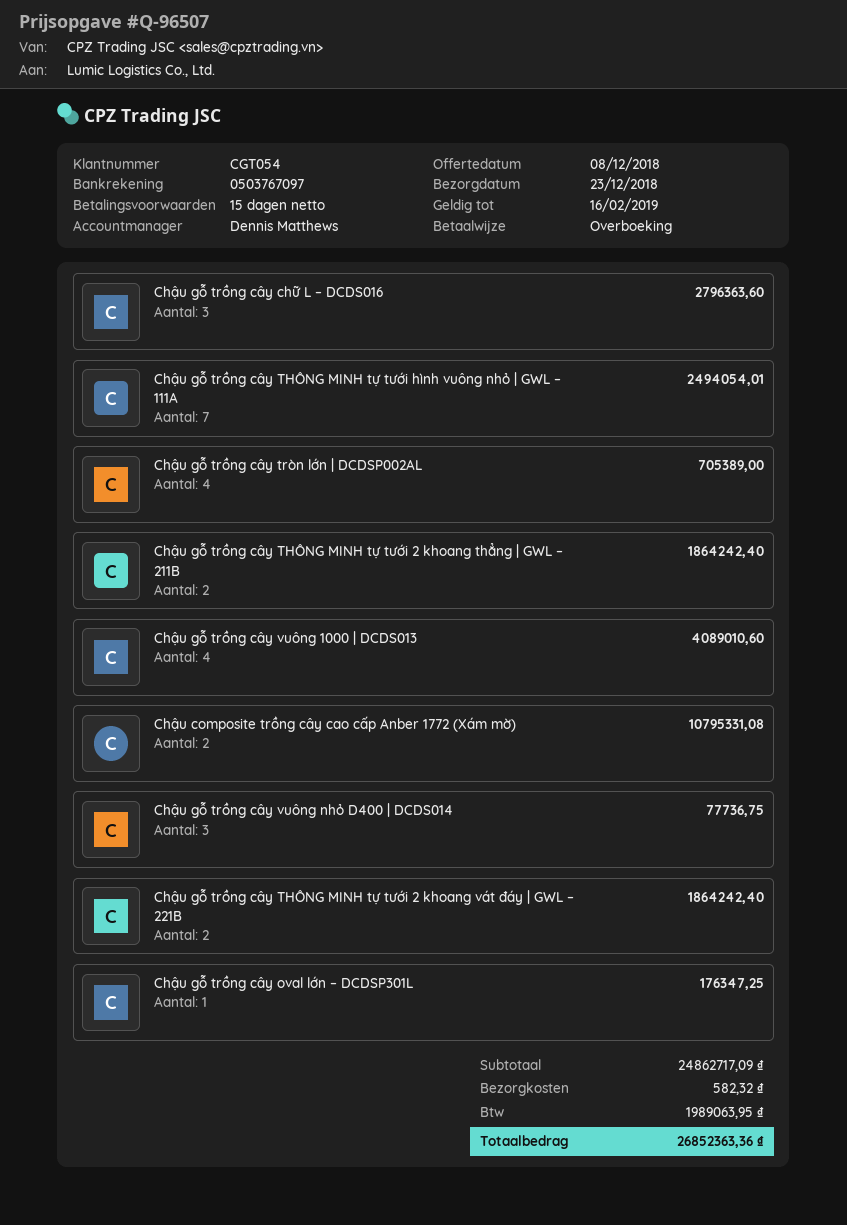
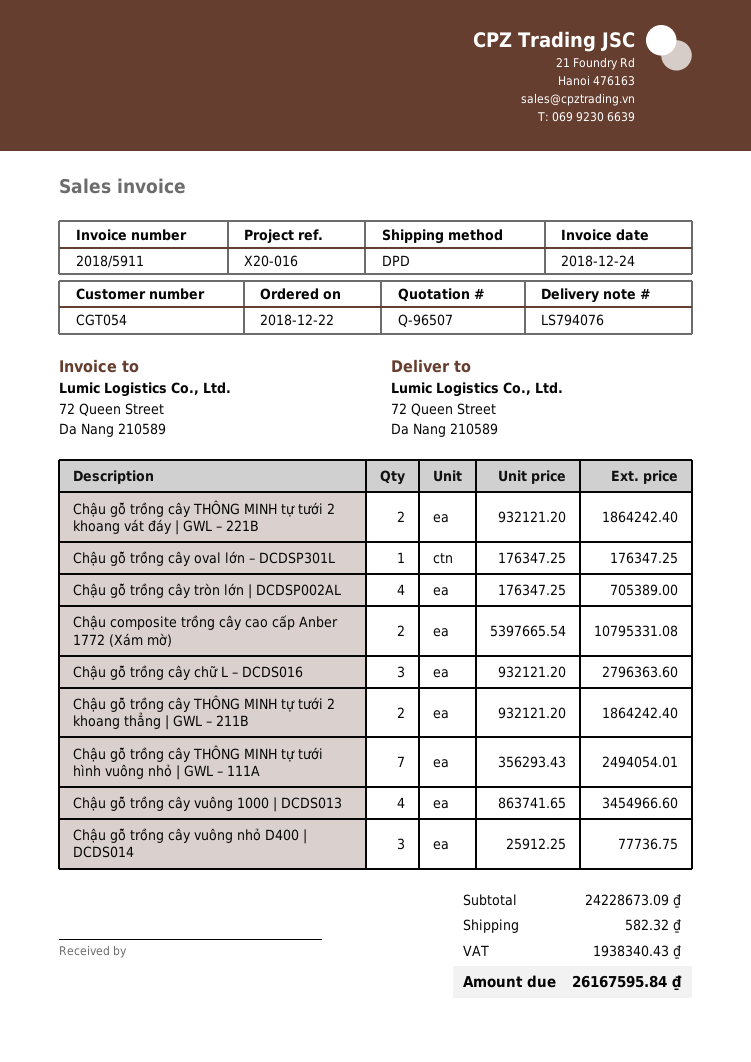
Chậu gỗ trồng cây vuông 1000 | DCDS013: 4 for 4089010.60 -> 4 for 3454966.60
subtotal: 24862717.09 -> 24228673.09
tax: 1989063.95 -> 1938340.43
total: 26852363.36 -> 26167595.84

